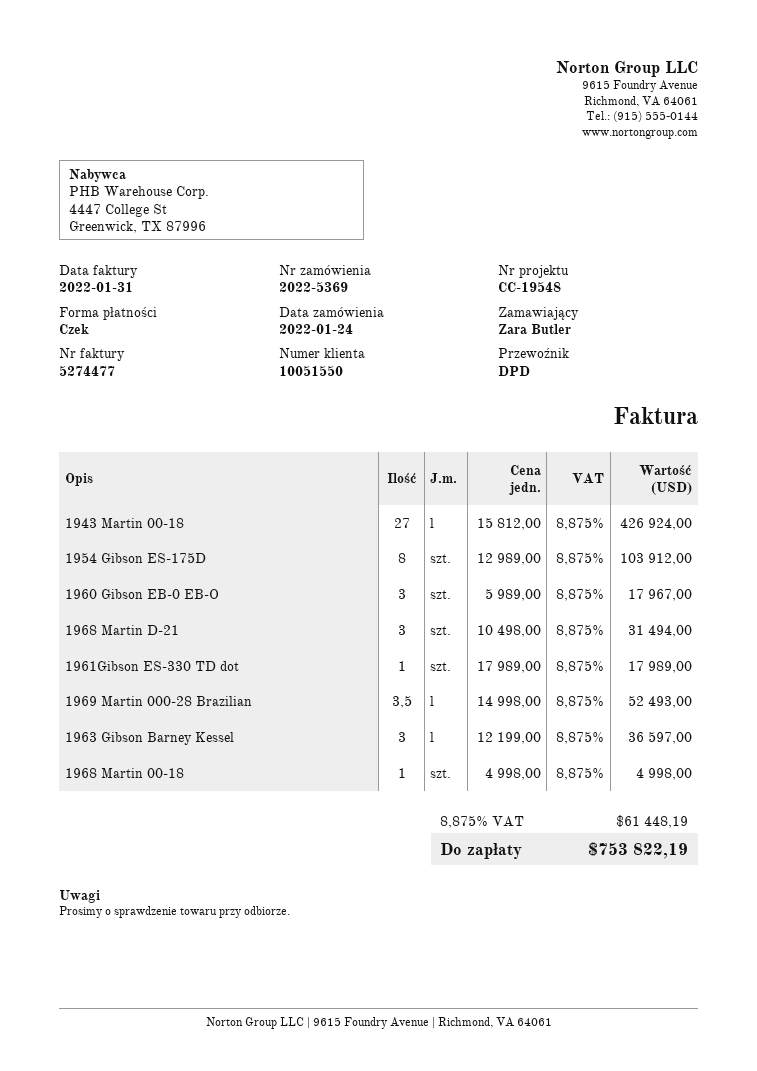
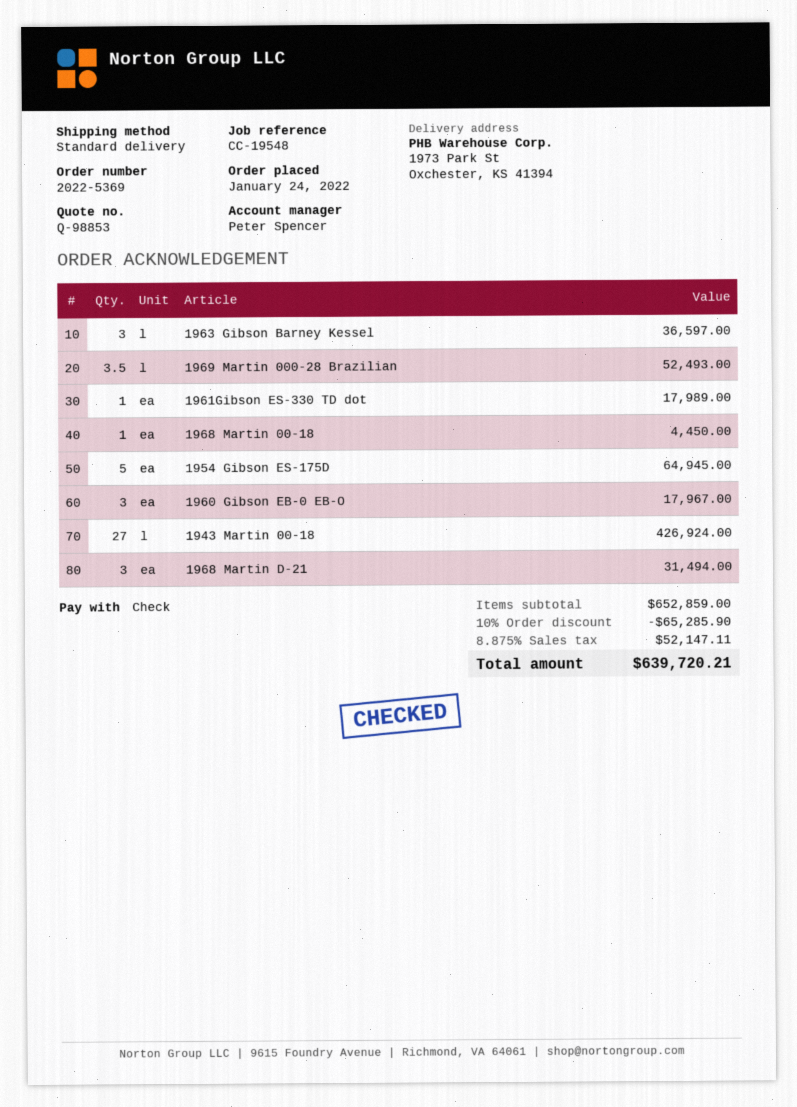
shipping method: DPD -> standard
1954 Gibson ES-175D: 8 for 103912.00 -> 5 for 64945.00
1968 Martin 00-18: 1 for 4998.00 -> 1 for 4450.00
discount: none -> 10% = 65285.90
tax: 8.875% = 61448.19 -> 8.875% = 52147.11
total: 753822.19 -> 639720.21

